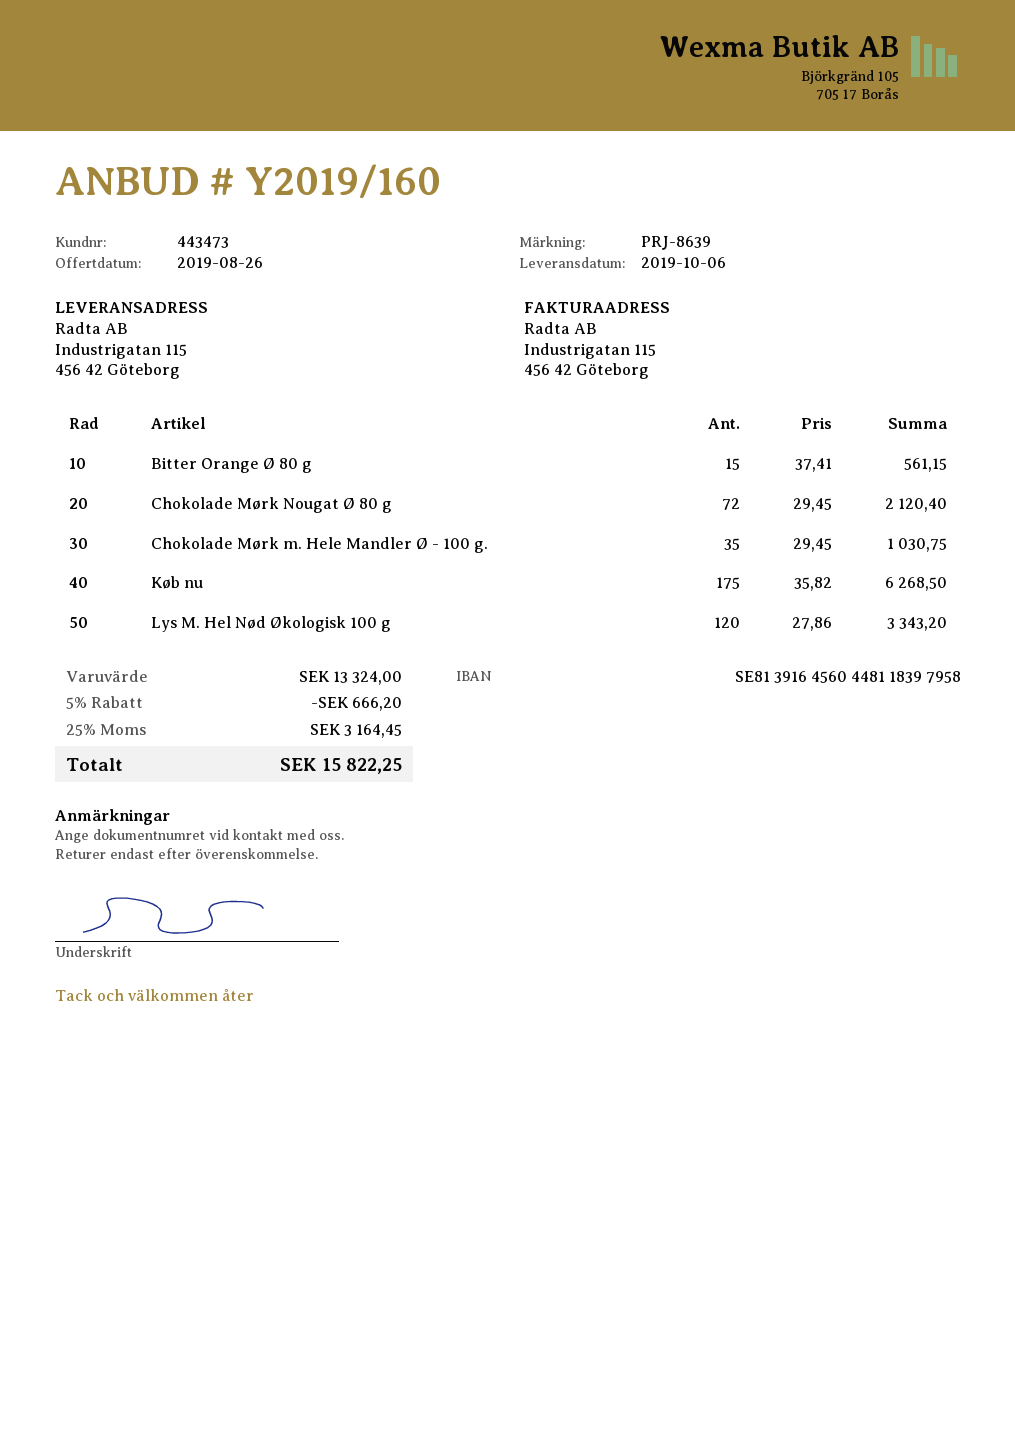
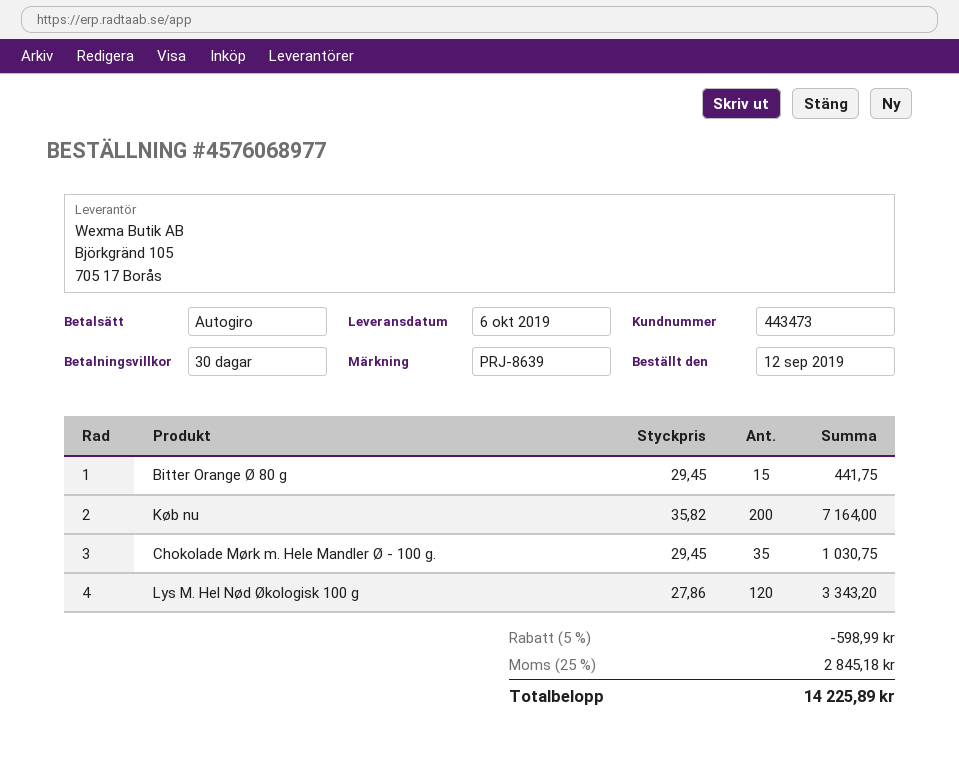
Bitter Orange Ø 80 g: 15 x 37.41 = 561.15 -> 15 x 29.45 = 441.75
Chokolade Mørk Nougat Ø 80 g: 72 x 29.45 = 2120.40 -> none
Køb nu: 175 x 35.82 = 6268.50 -> 200 x 35.82 = 7164.00
discount: 5% = 666.20 -> 5% = 598.99
tax: 25% = 3164.45 -> 25% = 2845.18
total: 15822.25 -> 14225.89

